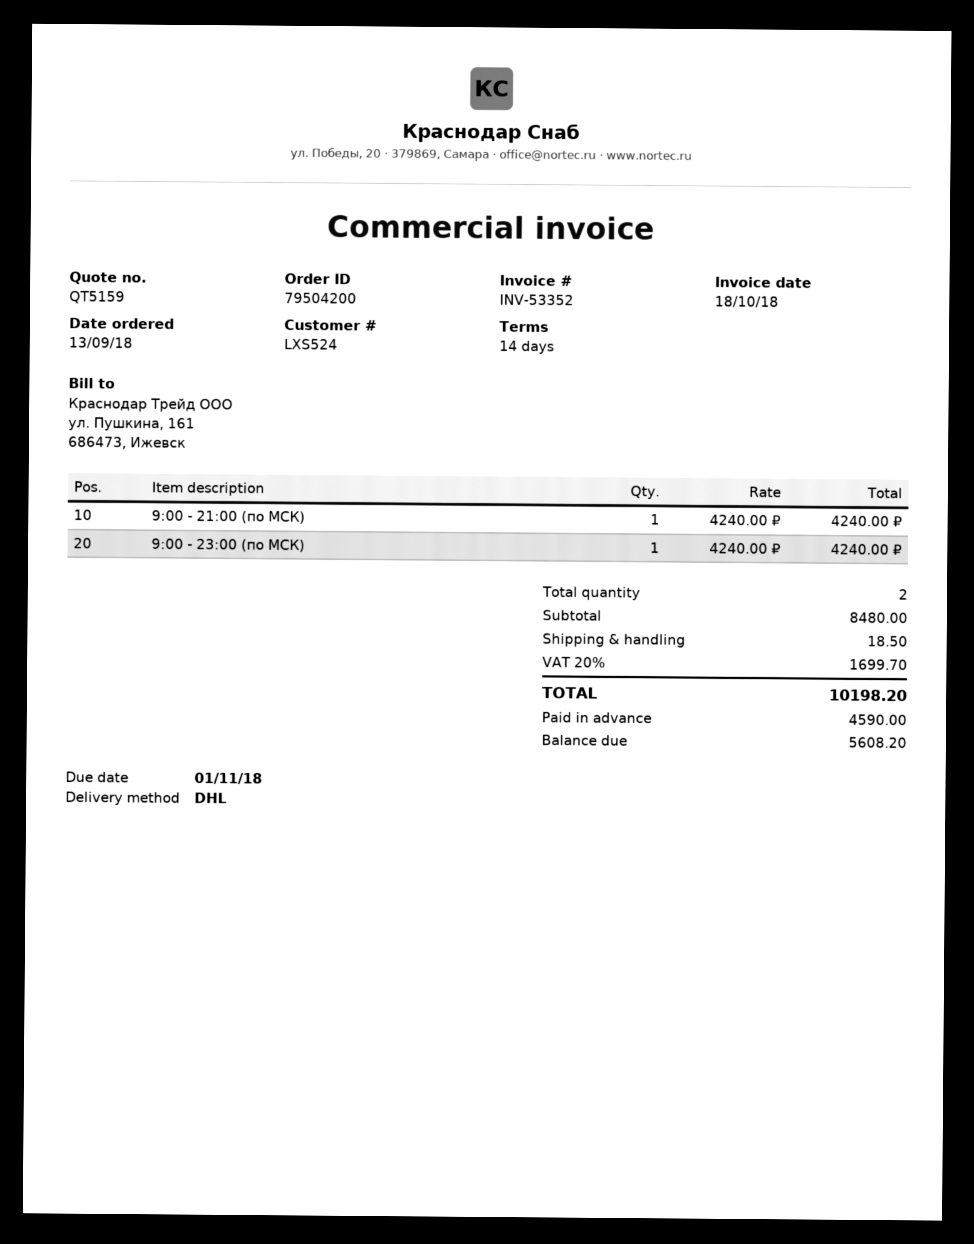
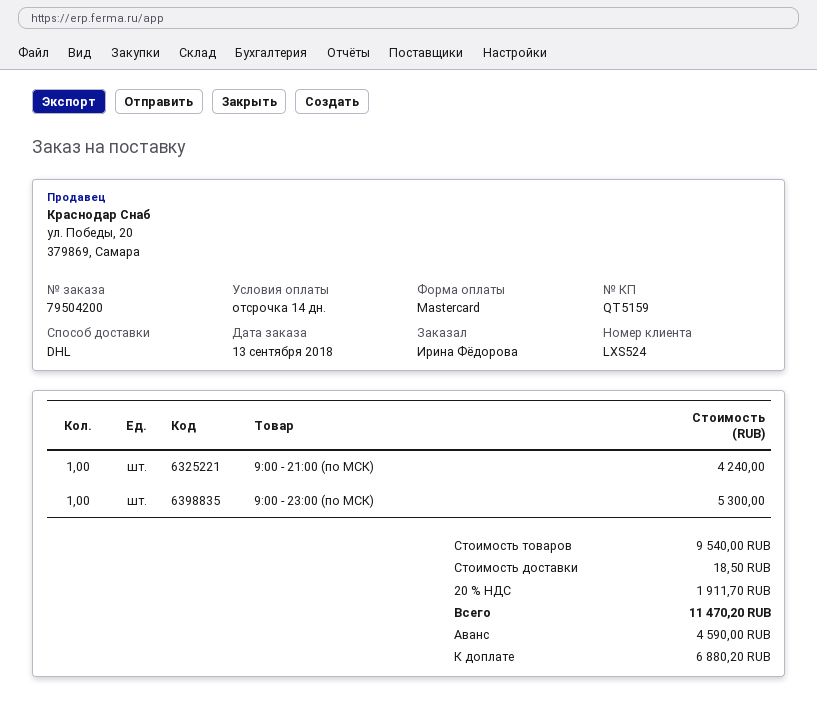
9:00 - 23:00 (по МСК): 1 for 4240.00 -> 1 for 5300.00
subtotal: 8480.00 -> 9540.00
tax: 20% = 1699.70 -> 20% = 1911.70
total: 10198.20 -> 11470.20
balance: 5608.20 -> 6880.20

